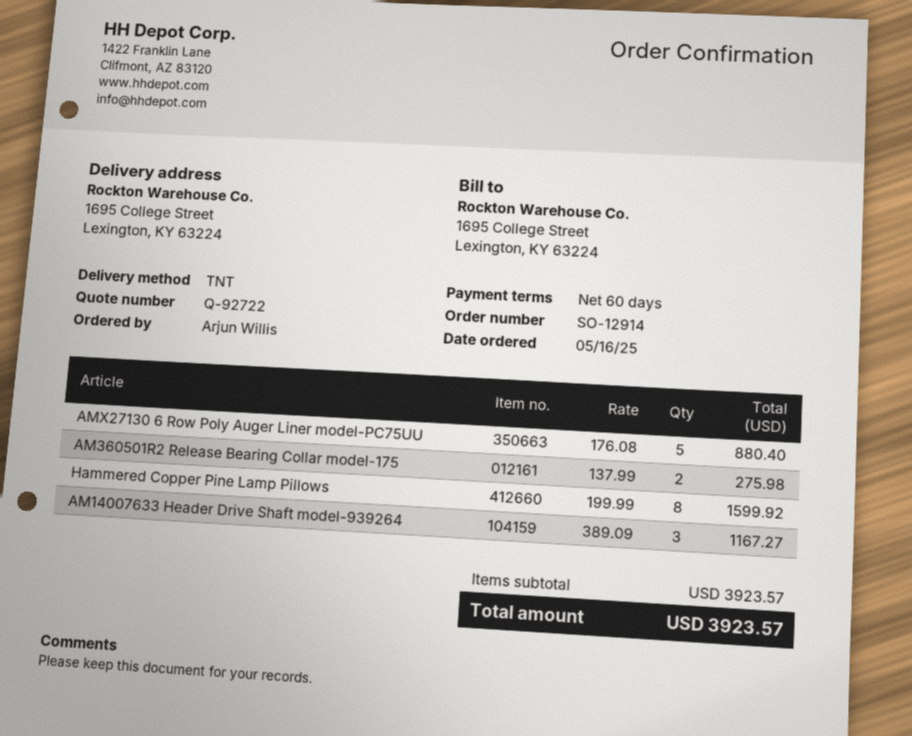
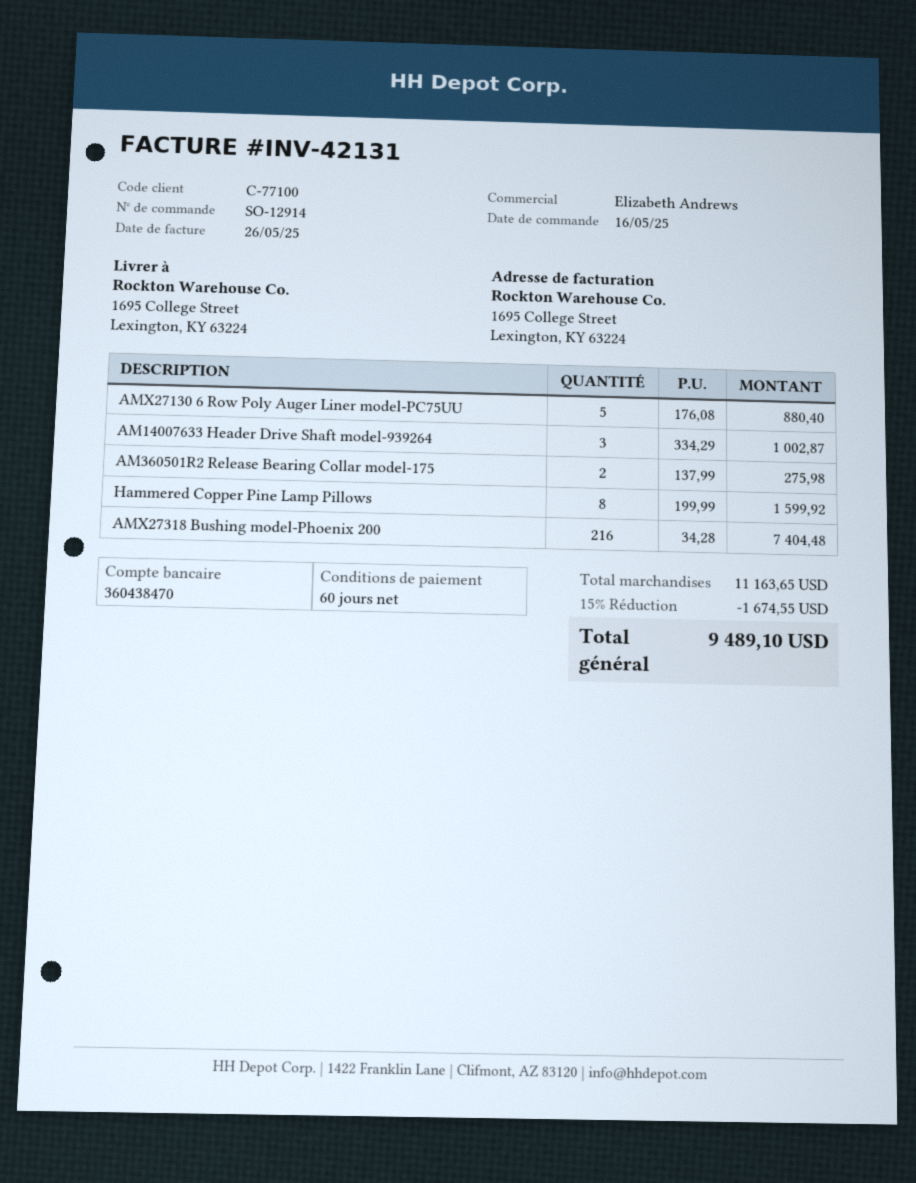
AM14007633 Header Drive Shaft model-939264: 3 x 389.09 = 1167.27 -> 3 x 334.29 = 1002.87
AMX27318 Bushing model-Phoenix 200: none -> 216 x 34.28 = 7404.48
subtotal: 3923.57 -> 11163.65
discount: none -> 15% = 1674.55
total: 3923.57 -> 9489.10

